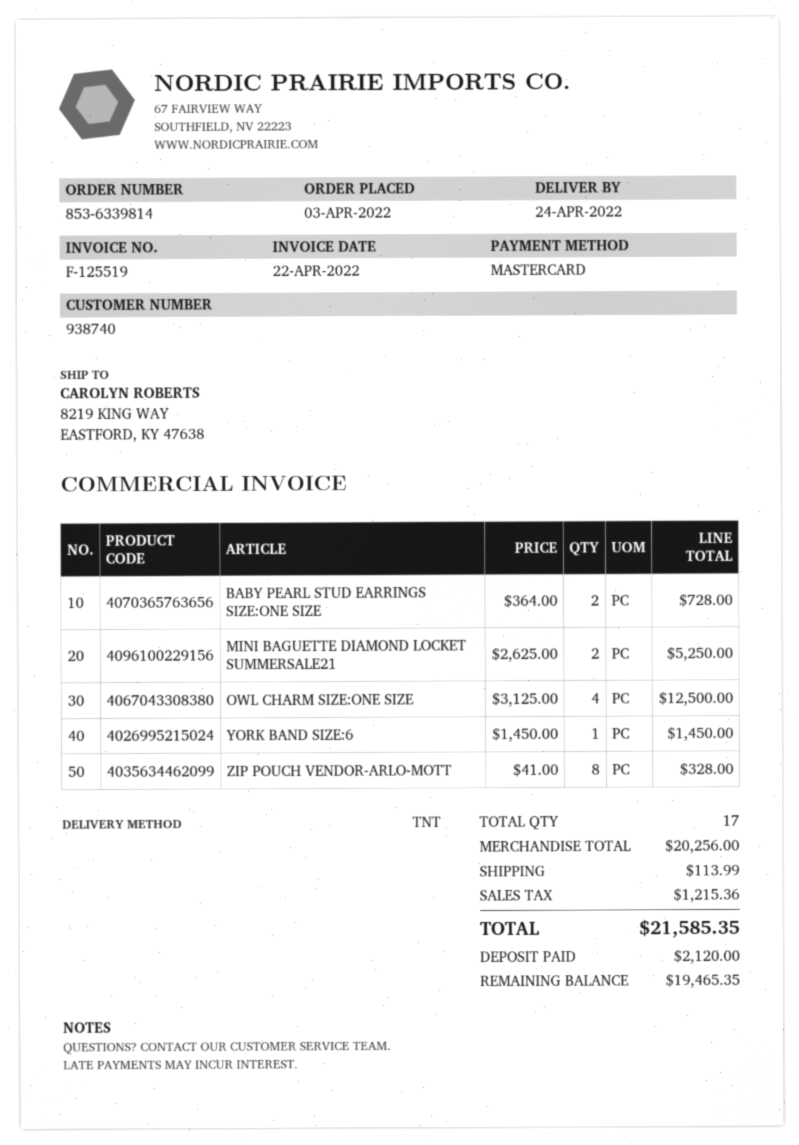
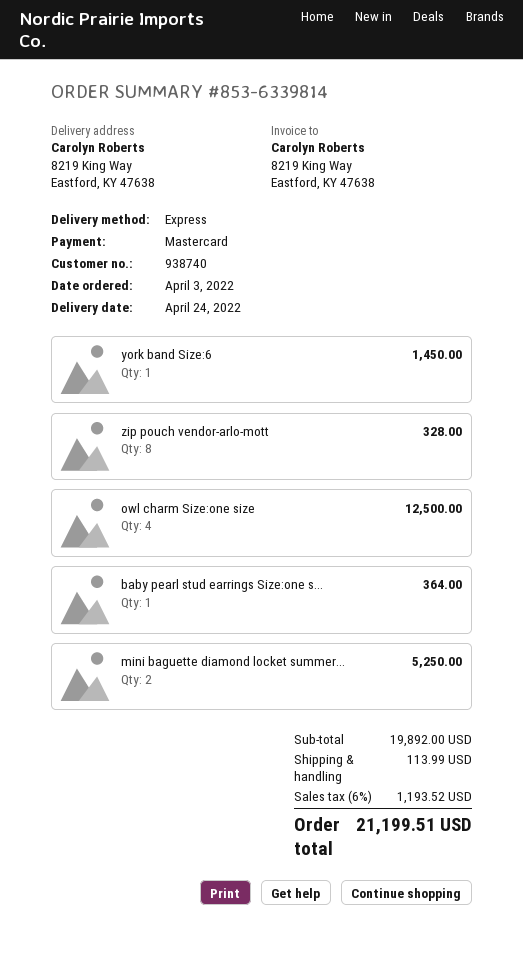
shipping method: TNT -> express
BABY PEARL STUD EARRINGS SIZE:ONE SIZE: 2 for 728.00 -> 1 for 364.00
subtotal: 20256.00 -> 19892.00
tax: 1215.36 -> 1193.52
total: 21585.35 -> 21199.51

